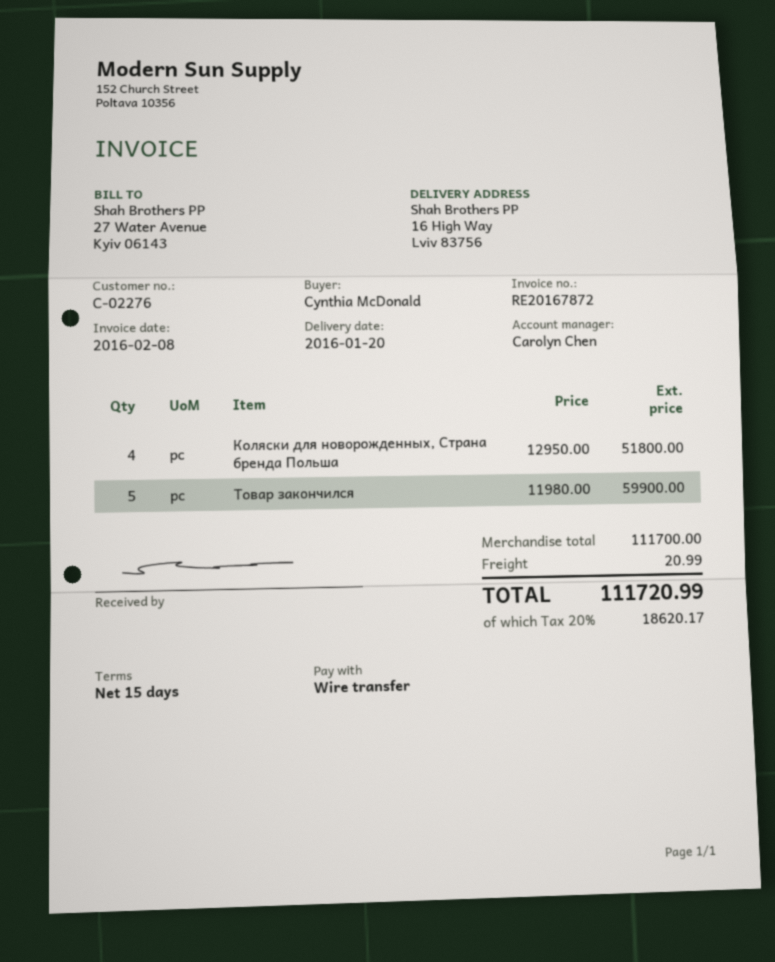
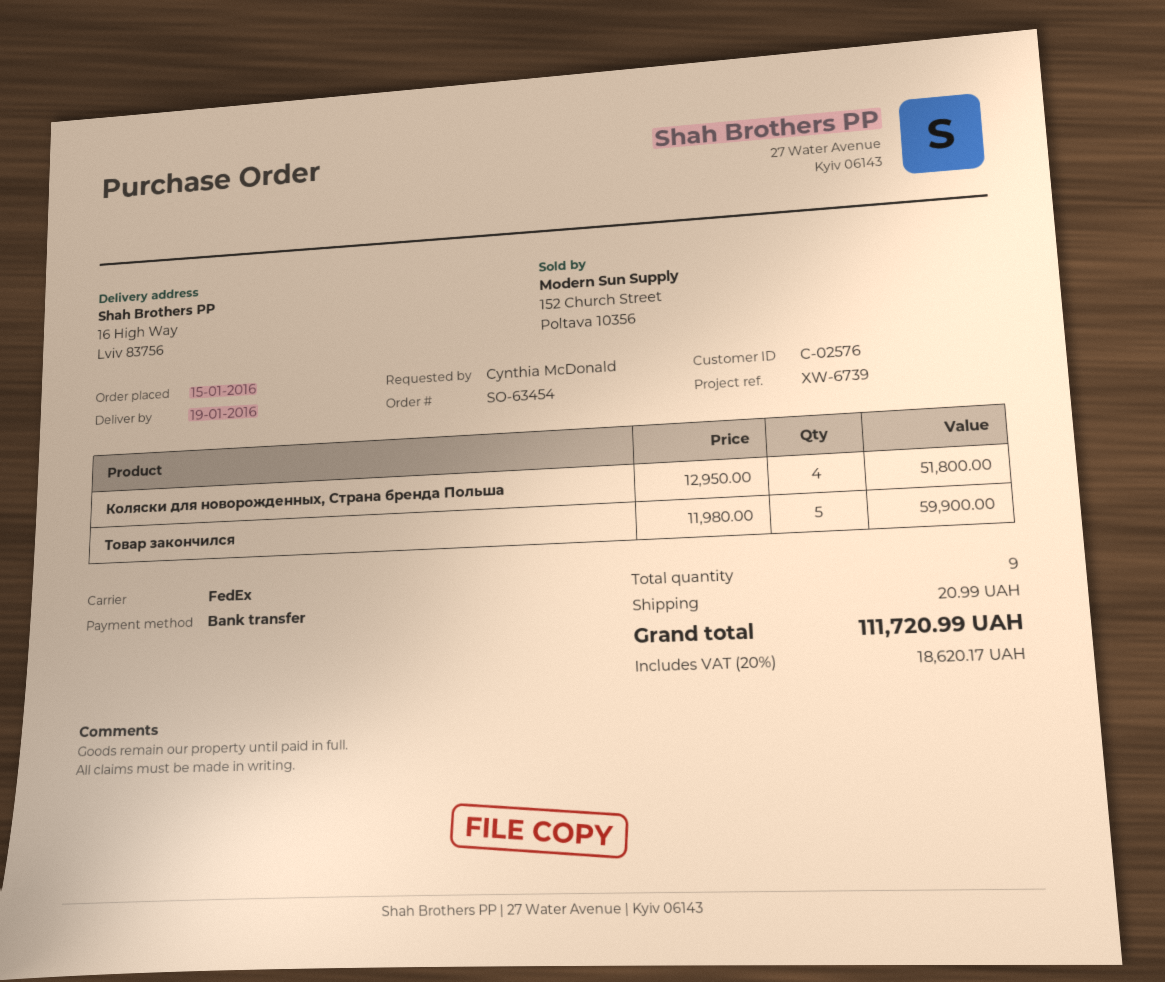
delivery date: 2016-01-20 -> 2016-01-19
customer number: C-02276 -> C-02576

